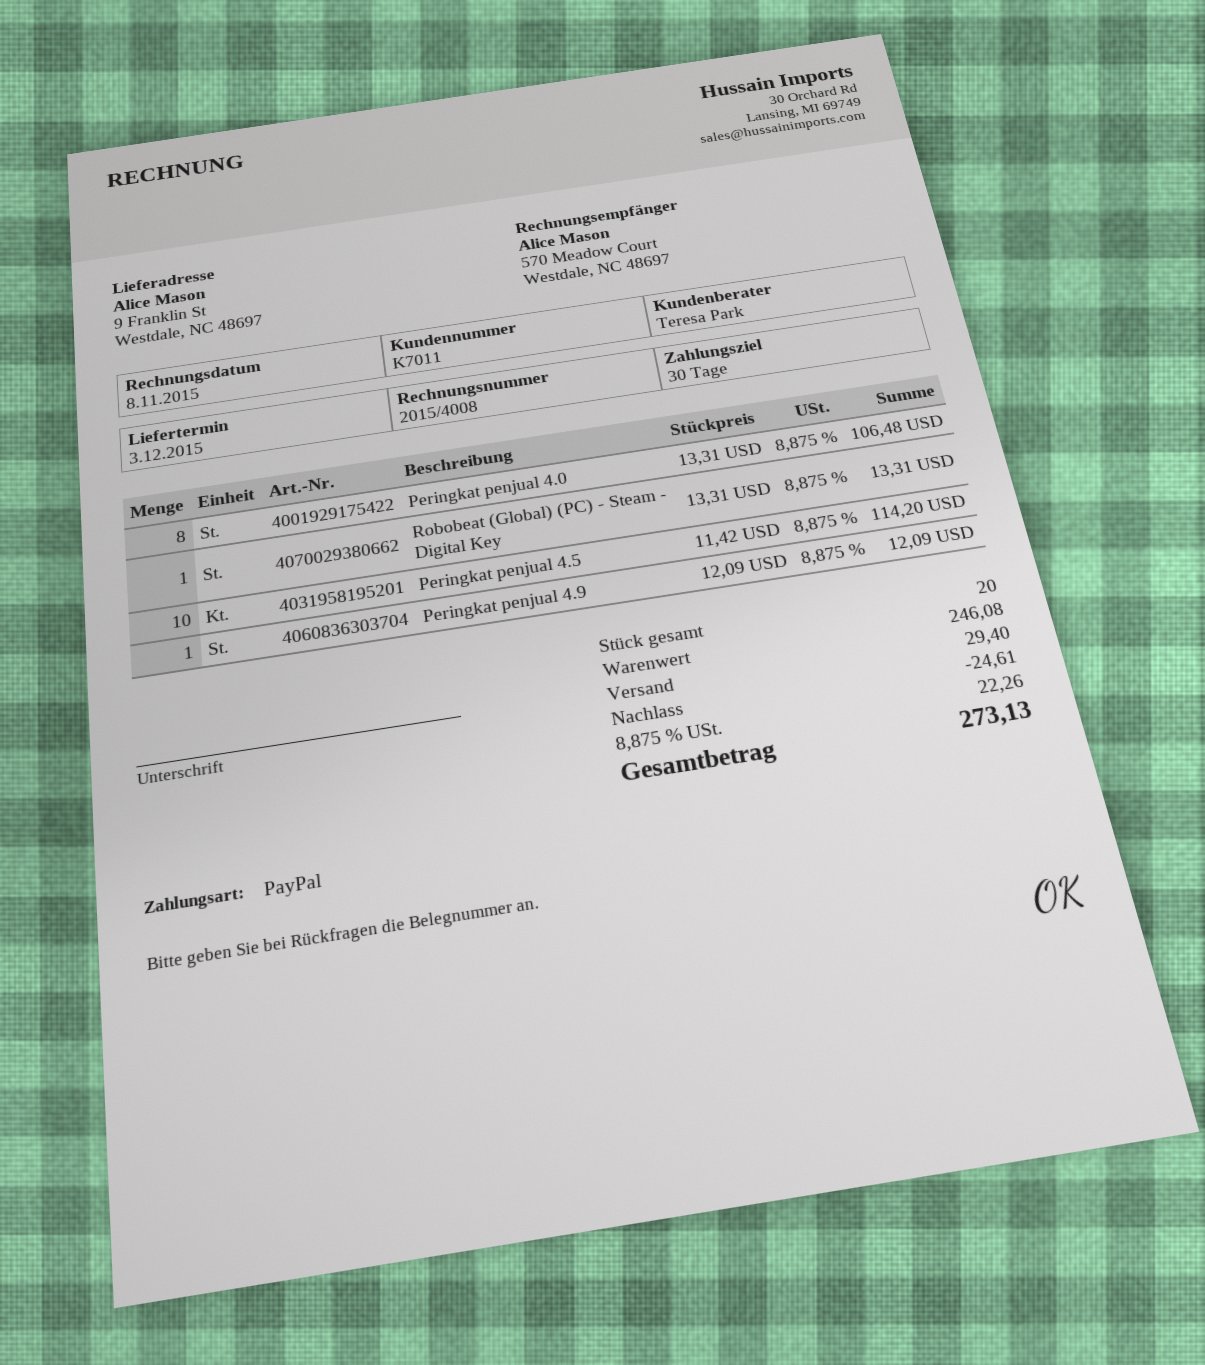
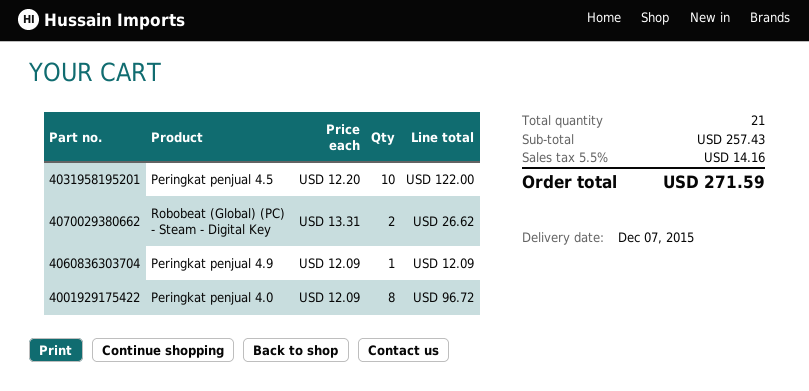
delivery date: 2015-12-03 -> 2015-12-07
Peringkat penjual 4.0: 8 x 13.31 = 106.48 -> 8 x 12.09 = 96.72
Robobeat (Global) (PC) - Steam - Digital Key: 1 x 13.31 = 13.31 -> 2 x 13.31 = 26.62
Peringkat penjual 4.5: 10 x 11.42 = 114.20 -> 10 x 12.20 = 122.00
total quantity: 20 -> 21
subtotal: 246.08 -> 257.43
discount: 24.61 -> none
shipping: 29.40 -> none
tax: 8.875% = 22.26 -> 5.5% = 14.16
total: 273.13 -> 271.59

